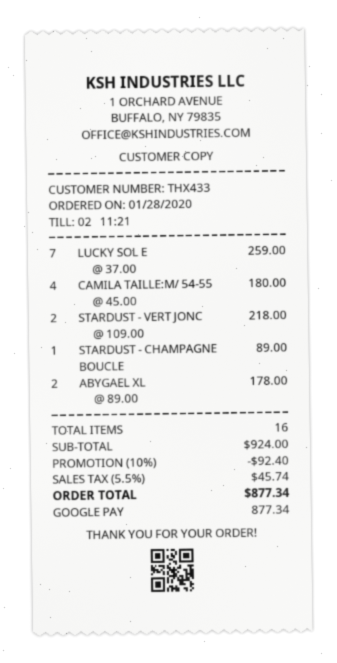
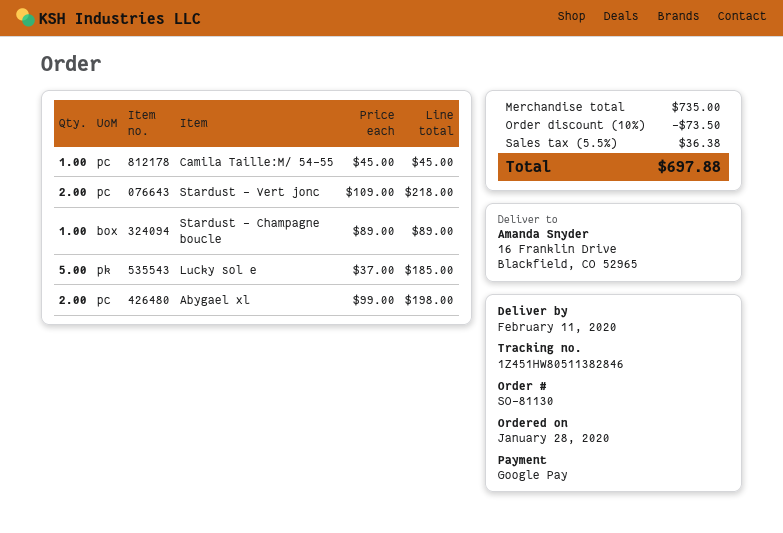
LUCKY SOL E: 7 x 37.00 = 259.00 -> 5 x 37.00 = 185.00
CAMILA TAILLE:M/ 54-55: 4 x 45.00 = 180.00 -> 1 x 45.00 = 45.00
ABYGAEL XL: 2 x 89.00 = 178.00 -> 2 x 99.00 = 198.00
subtotal: 924.00 -> 735.00
discount: 10% = 92.40 -> 10% = 73.50
tax: 5.5% = 45.74 -> 5.5% = 36.38
total: 877.34 -> 697.88

